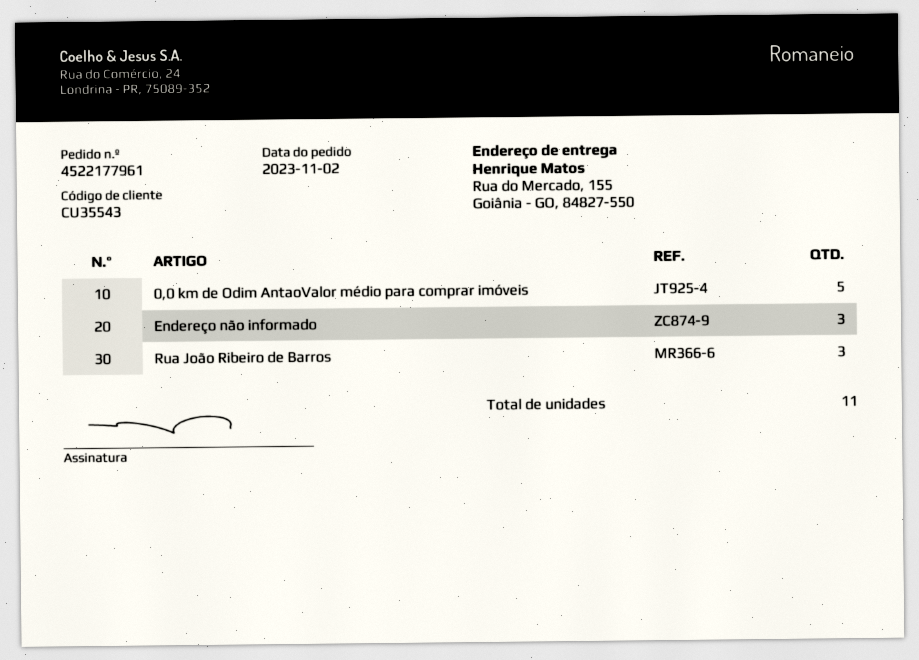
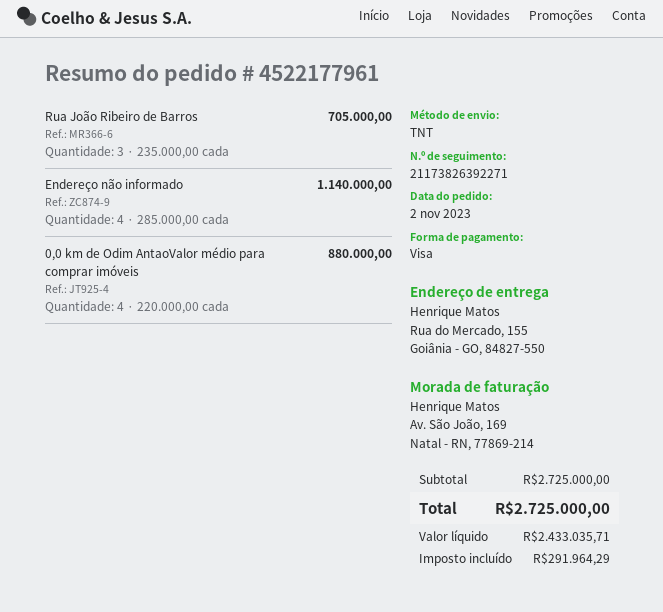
0,0 km de Odim AntaoValor médio para comprar imóveis: 5 -> 4
Endereço não informado: 3 -> 4

